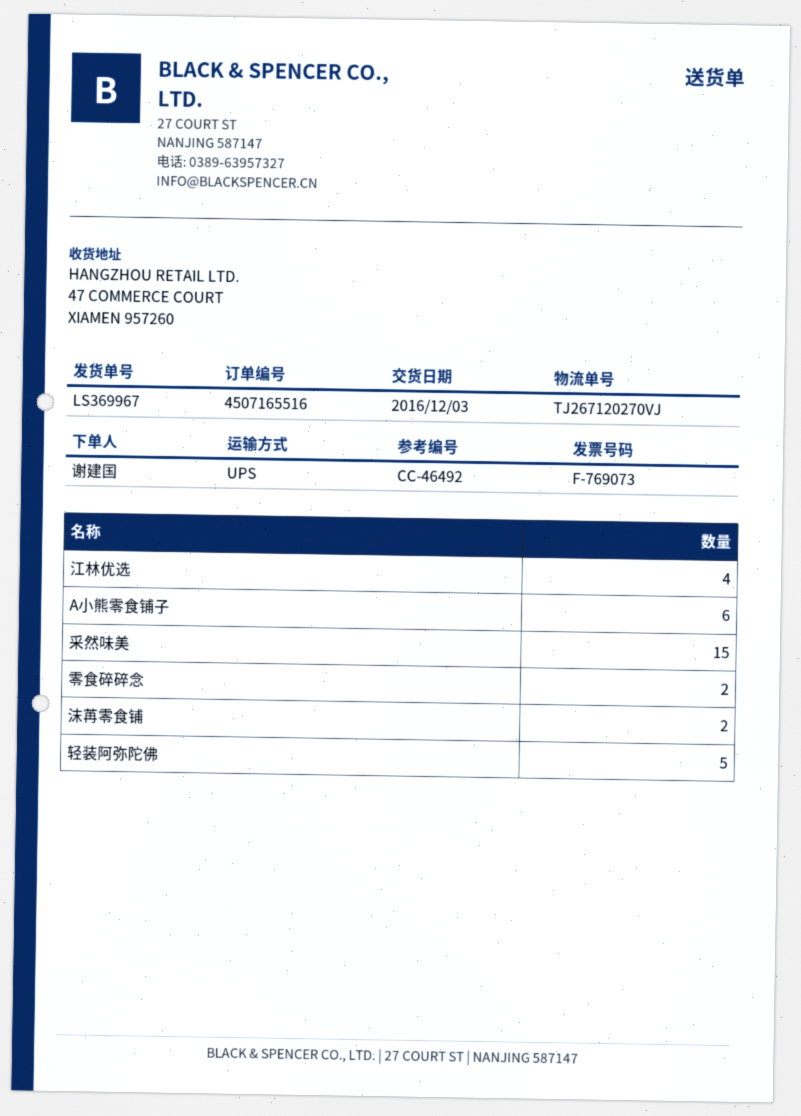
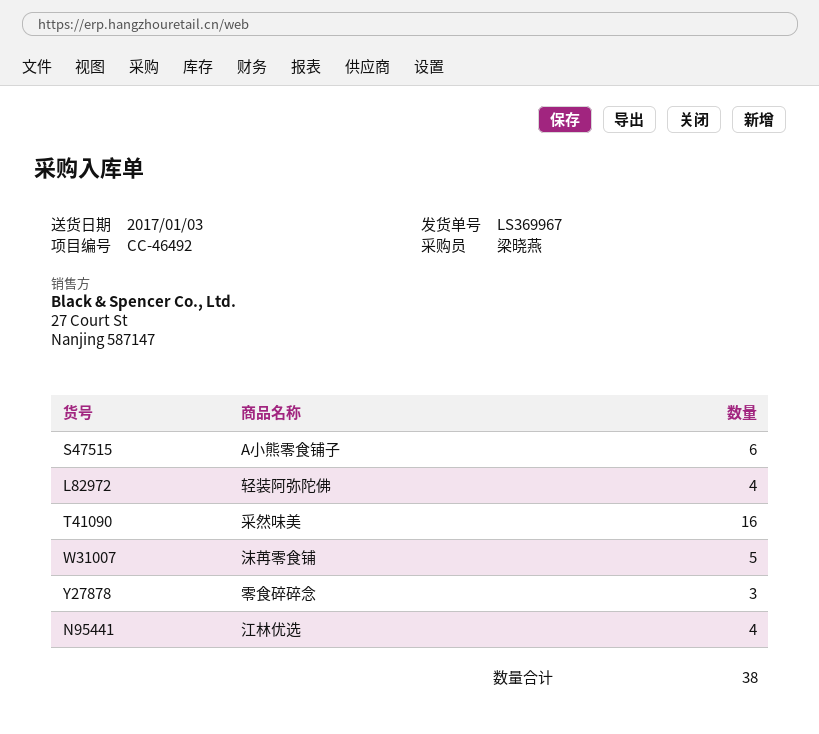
delivery date: 2016-12-03 -> 2017-01-03
ordered by: 谢建国 -> 梁晓燕
采然味美: 15 -> 16
零食碎碎念: 2 -> 3
沫苒零食铺: 2 -> 5
轻装阿弥陀佛: 5 -> 4

